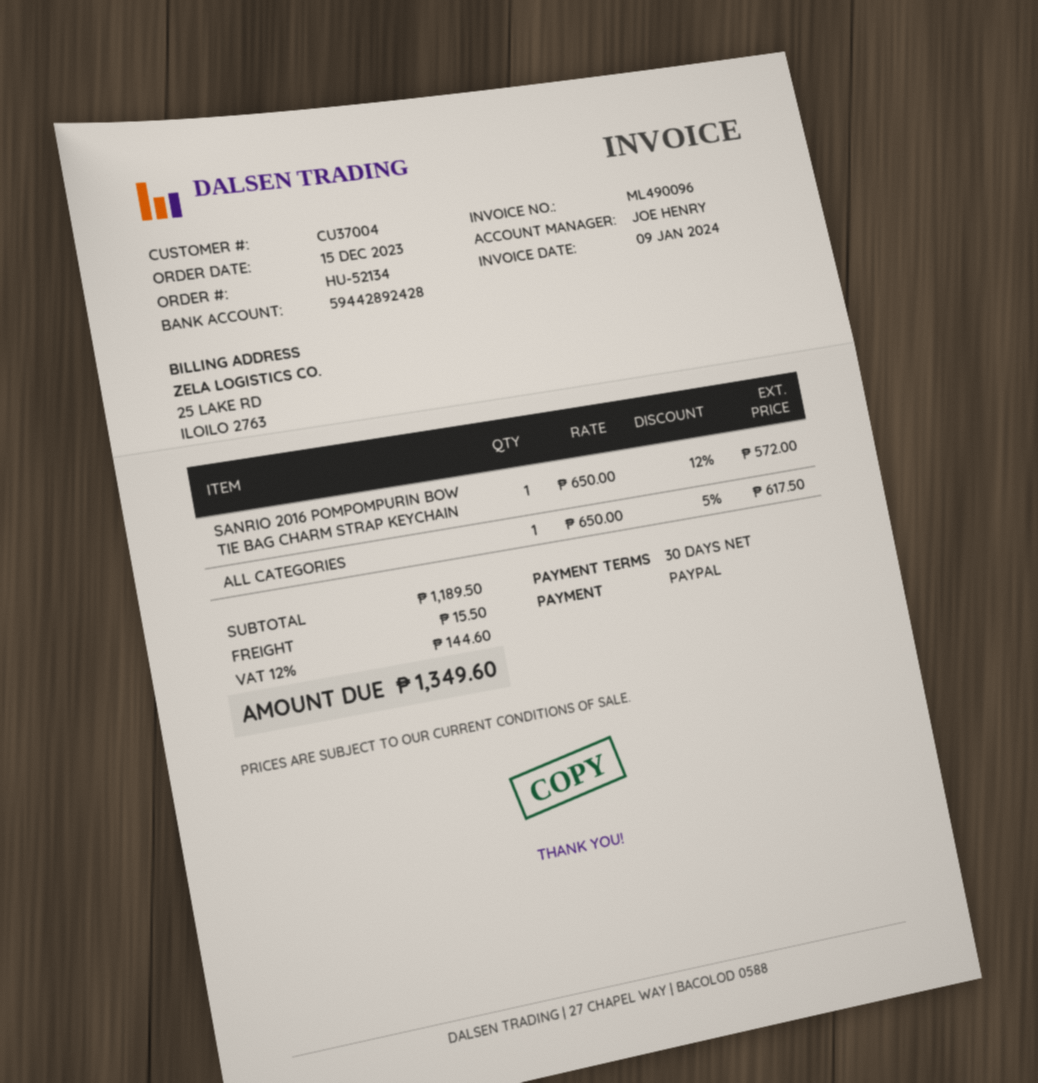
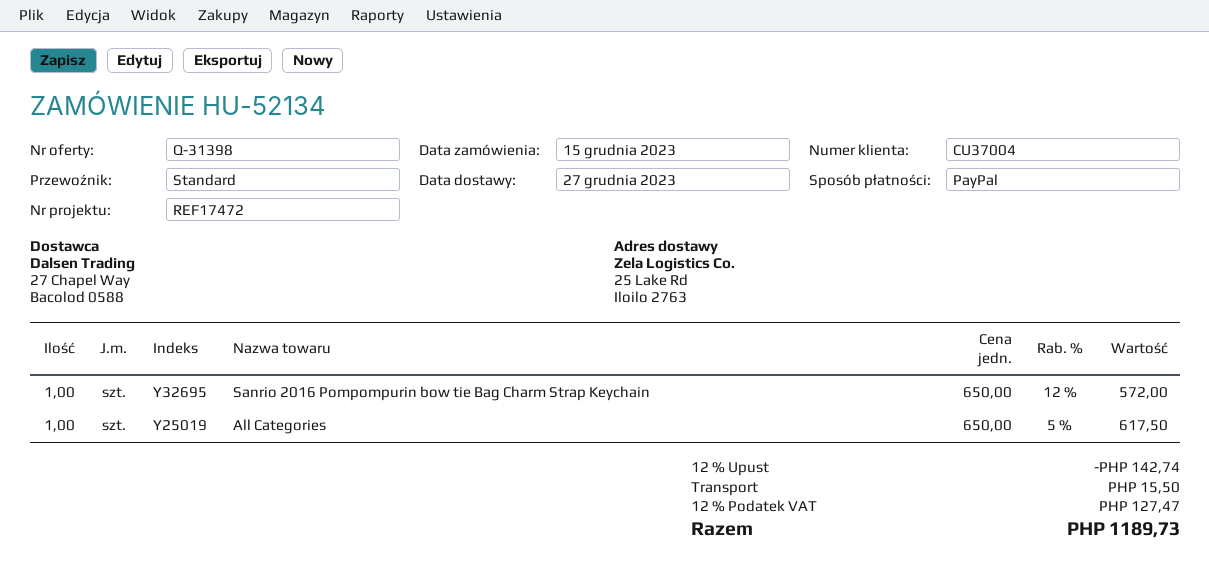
discount: none -> 12% = 142.74
tax: 12% = 144.60 -> 12% = 127.47
total: 1349.60 -> 1189.73

